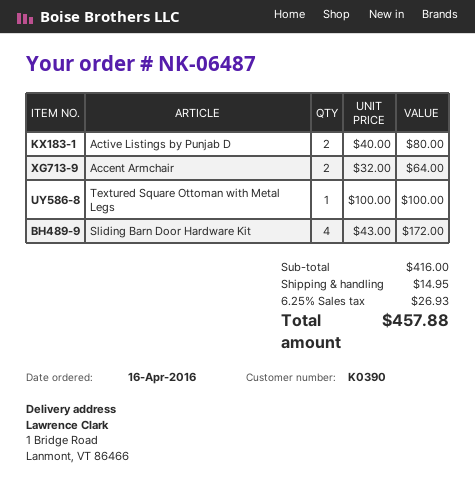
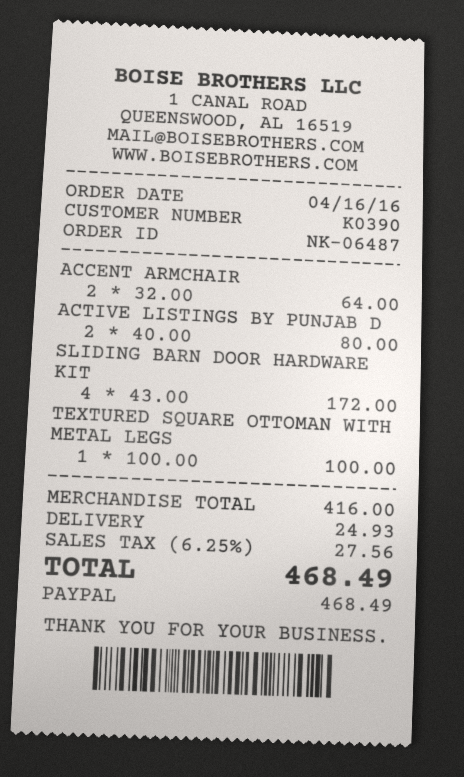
shipping: 14.95 -> 24.93
tax: 6.25% = 26.93 -> 6.25% = 27.56
total: 457.88 -> 468.49

